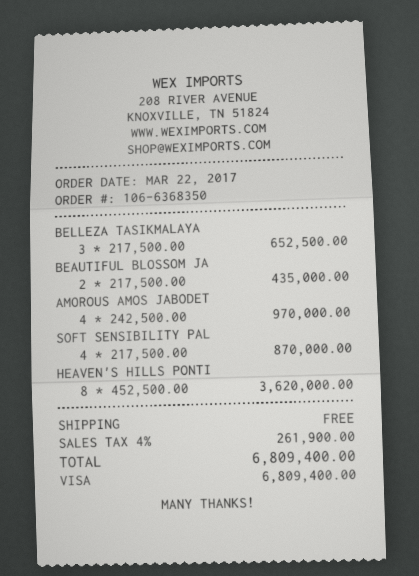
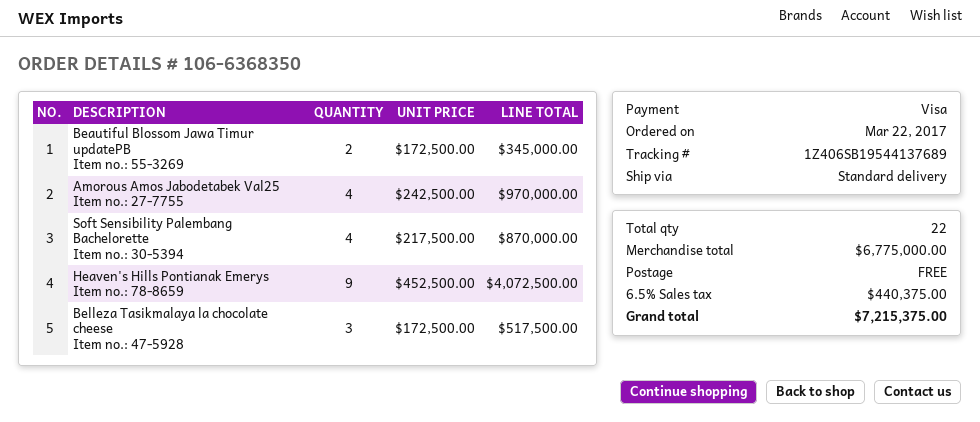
BELLEZA TASIKMALAYA: 3 x 217500.00 = 652500.00 -> 3 x 172500.00 = 517500.00
BEAUTIFUL BLOSSOM JA: 2 x 217500.00 = 435000.00 -> 2 x 172500.00 = 345000.00
HEAVEN'S HILLS PONTI: 8 x 452500.00 = 3620000.00 -> 9 x 452500.00 = 4072500.00
tax: 4% = 261900.00 -> 6.5% = 440375.00
total: 6809400.00 -> 7215375.00

